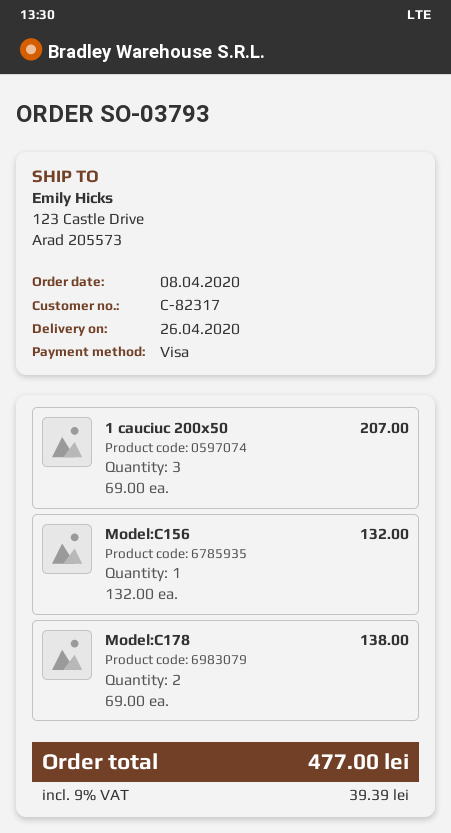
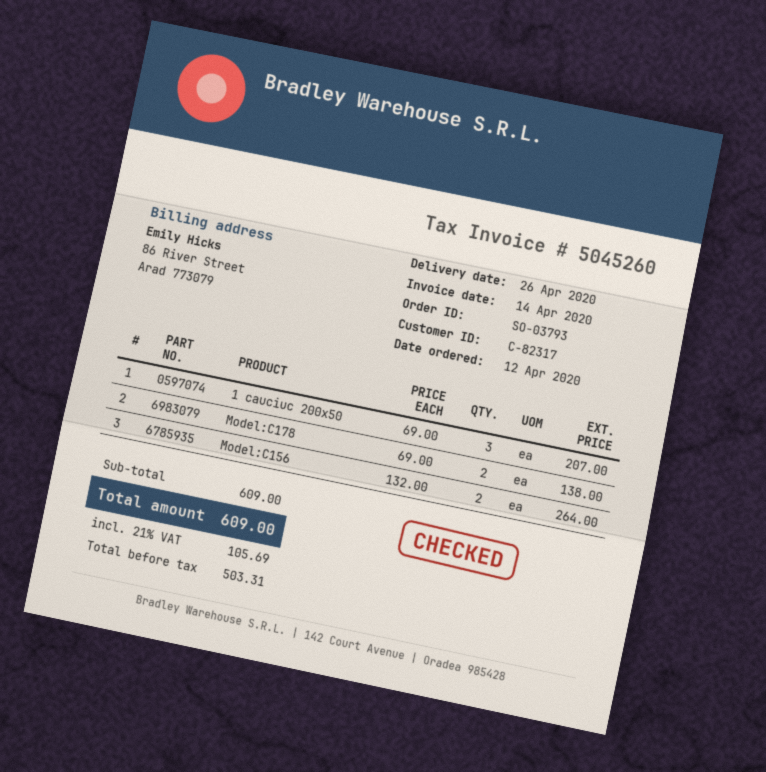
order date: 2020-04-08 -> 2020-04-12
Model:C156: 1 x 132.00 = 132.00 -> 2 x 132.00 = 264.00
tax: 9% = 39.39 -> 21% = 105.69
total: 477.00 -> 609.00

